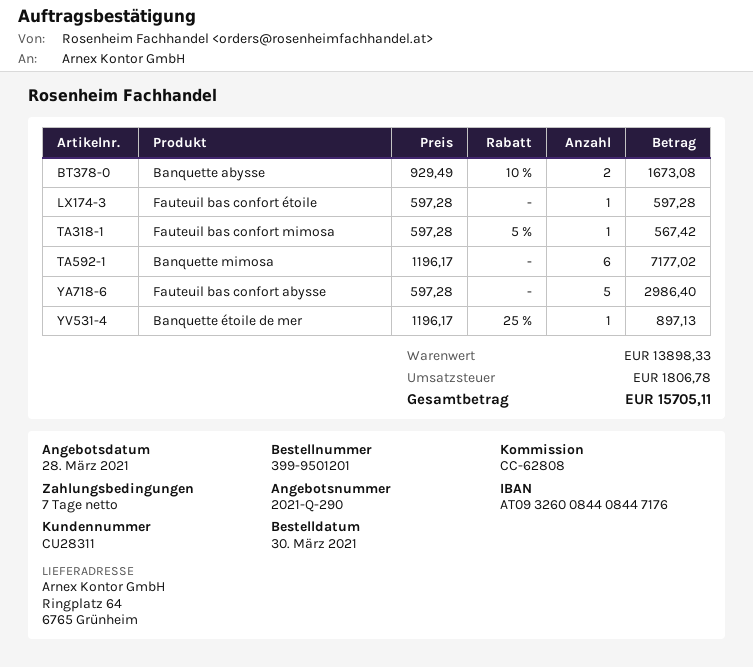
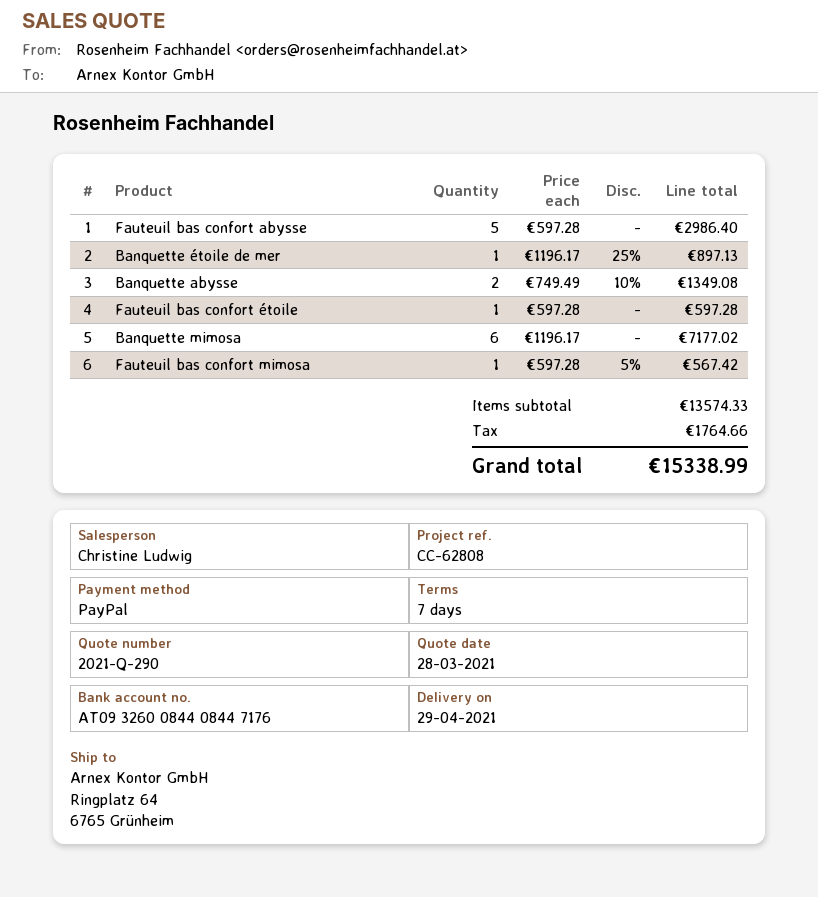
Banquette abysse: 2 x 929.49 - 10% = 1673.08 -> 2 x 749.49 - 10% = 1349.08
subtotal: 13898.33 -> 13574.33
tax: 1806.78 -> 1764.66
total: 15705.11 -> 15338.99

